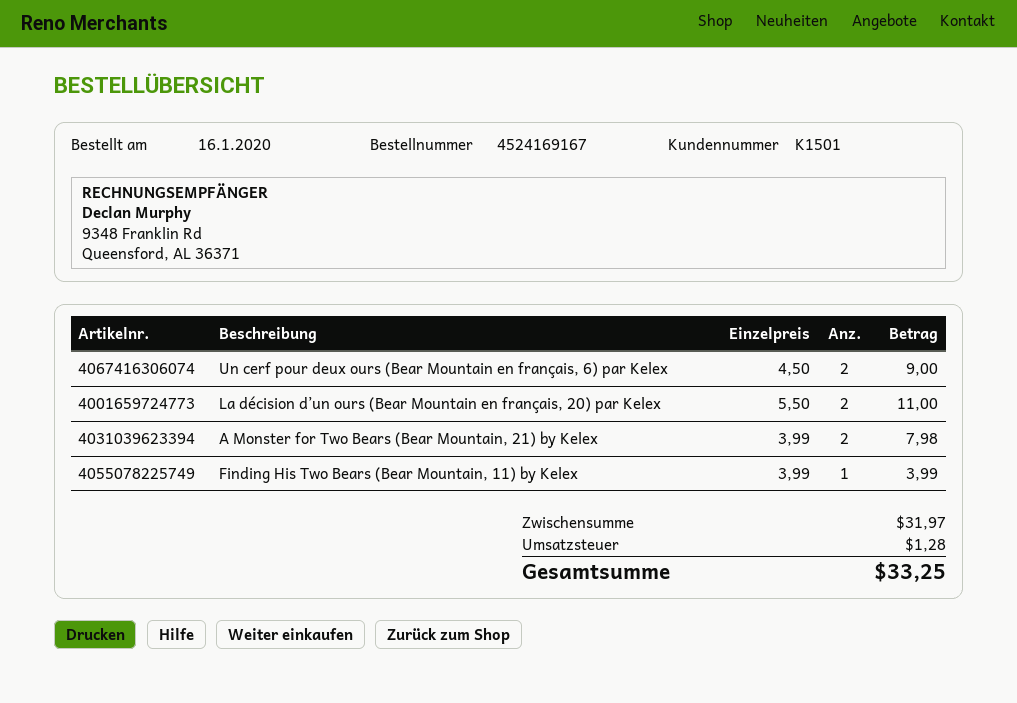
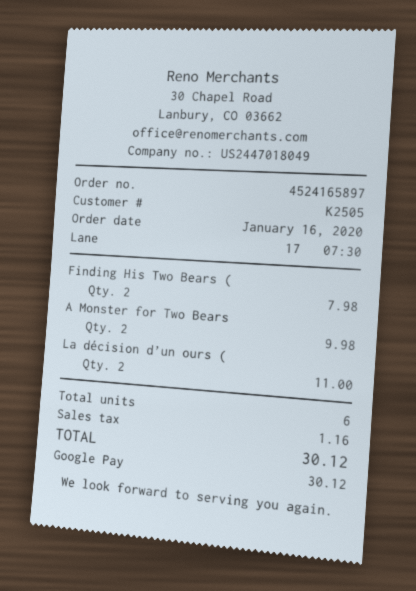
order number: 4524169167 -> 4524165897
customer number: K1501 -> K2505
Un cerf pour deux ours (Bear Mountain en français, 6) par Kelex: 2 for 9.00 -> none
A Monster for Two Bears (Bear Mountain, 21) by Kelex: 2 for 7.98 -> 2 for 9.98
Finding His Two Bears (Bear Mountain, 11) by Kelex: 1 for 3.99 -> 2 for 7.98
tax: 1.28 -> 1.16
total: 33.25 -> 30.12

